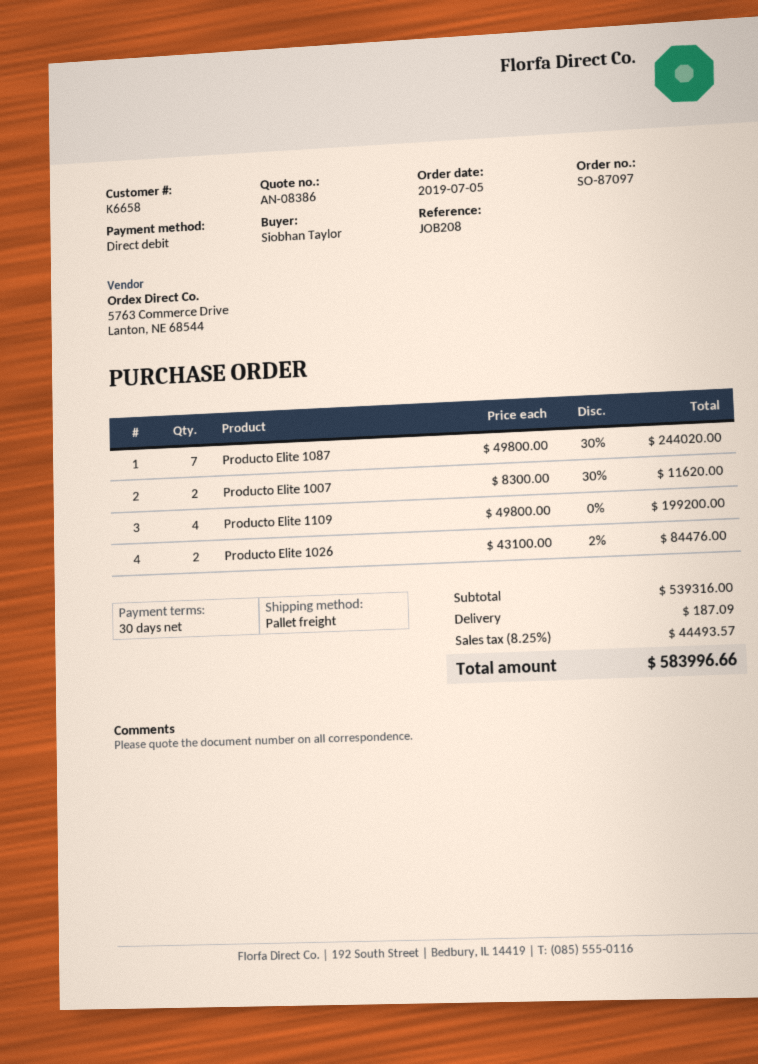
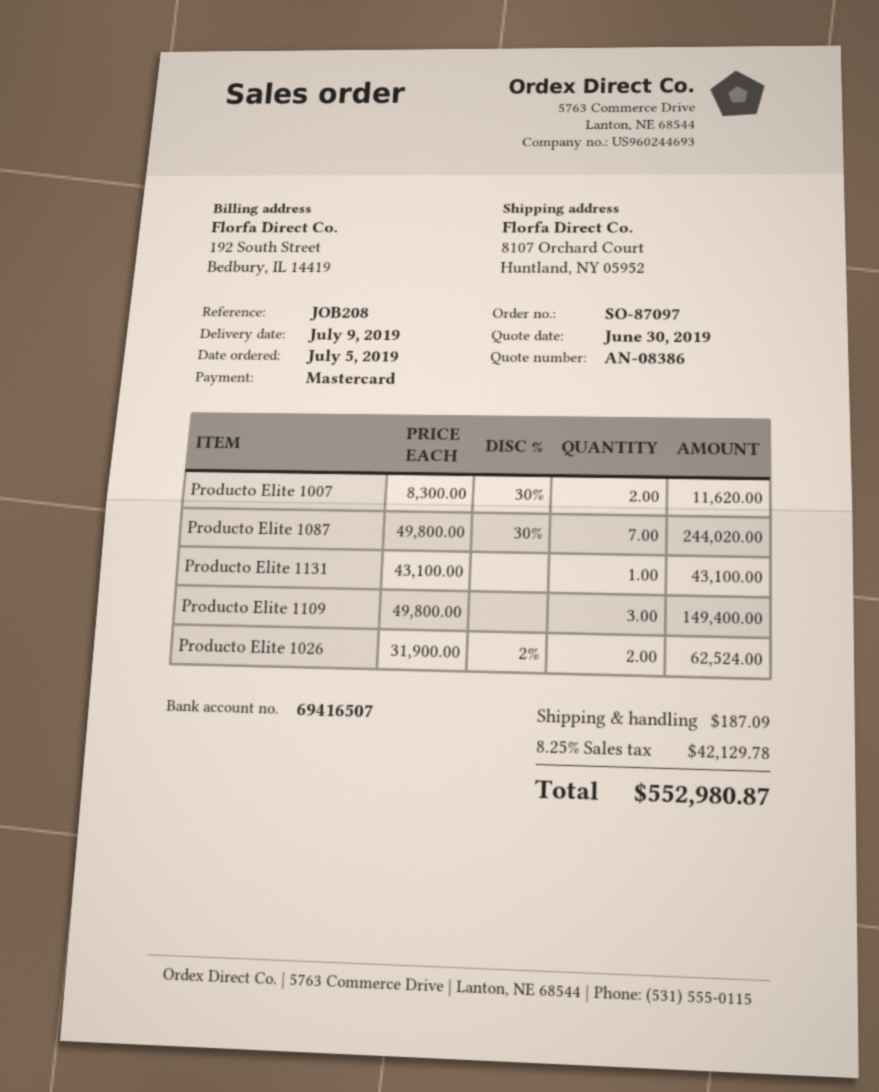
payment method: direct debit -> Mastercard
Producto Elite 1109: 4 x 49800.00 = 199200.00 -> 3 x 49800.00 = 149400.00
Producto Elite 1026: 2 x 43100.00 - 2% = 84476.00 -> 2 x 31900.00 - 2% = 62524.00
Producto Elite 1131: none -> 1 x 43100.00 = 43100.00
tax: 8.25% = 44493.57 -> 8.25% = 42129.78
total: 583996.66 -> 552980.87

